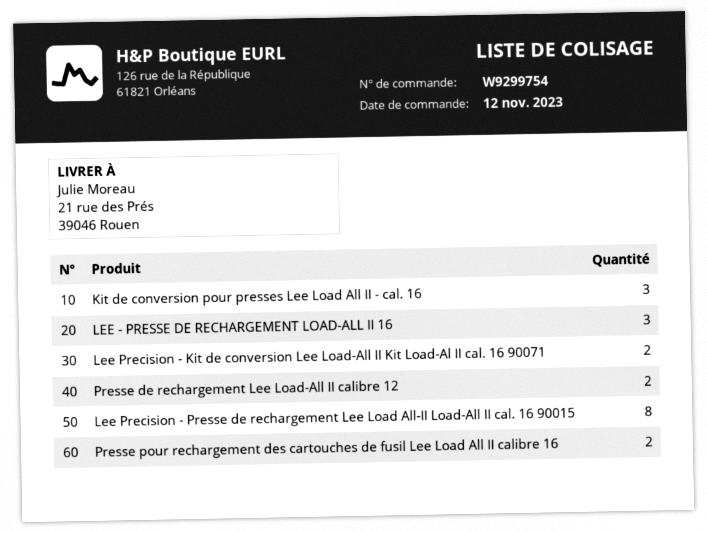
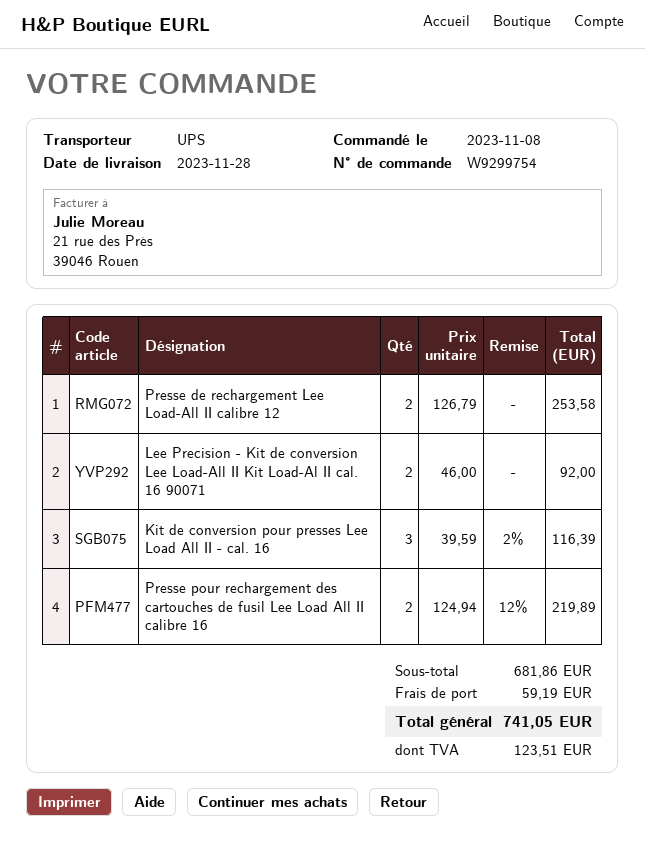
order date: 2023-11-12 -> 2023-11-08
LEE - PRESSE DE RECHARGEMENT LOAD-ALL II 16: 3 -> none
Lee Precision - Presse de rechargement Lee Load All-II Load-All II cal. 16 90015: 8 -> none

